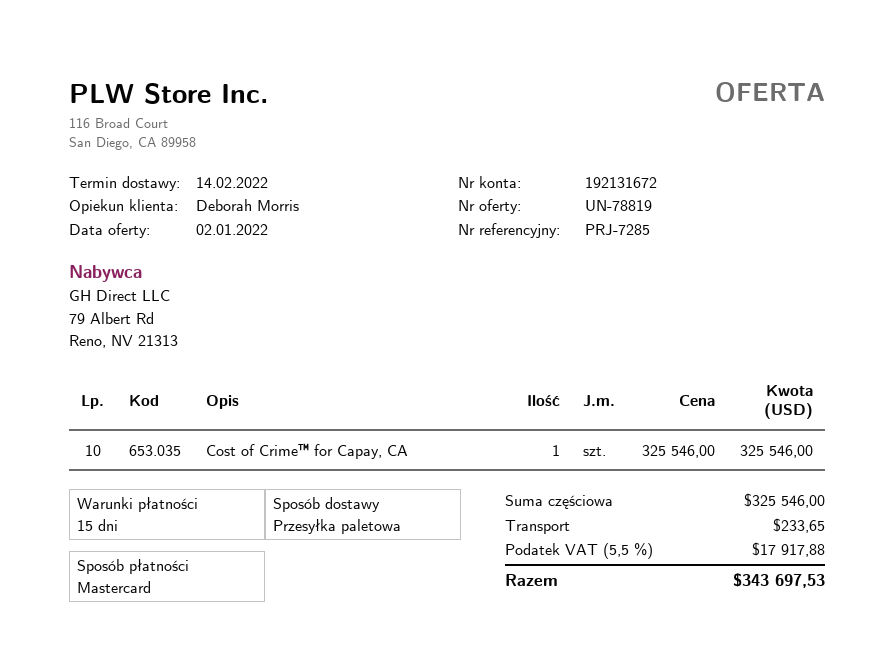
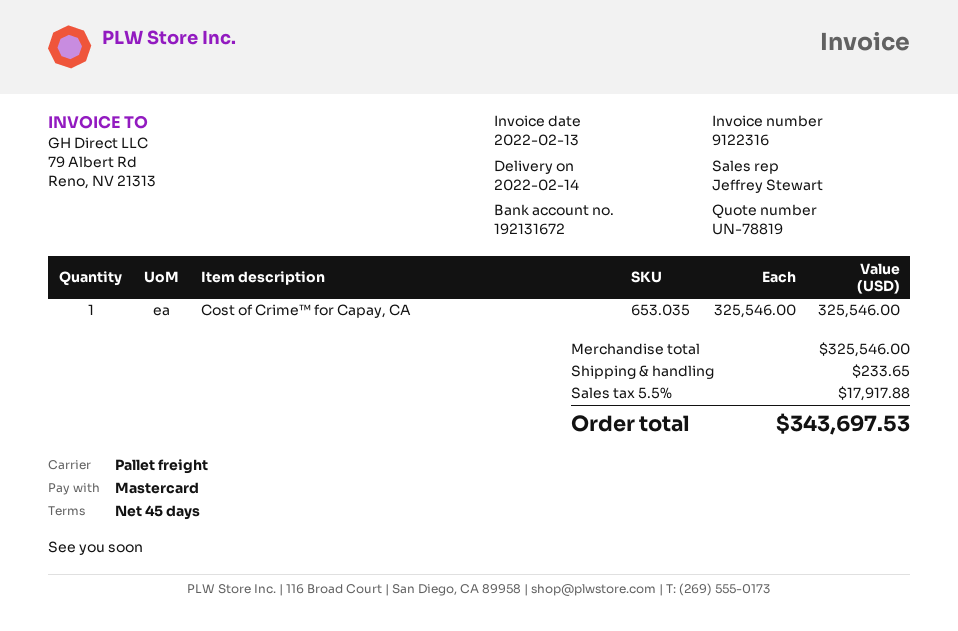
payment terms: 15 days -> 45 days
sales rep: Deborah Morris -> Jeffrey Stewart

